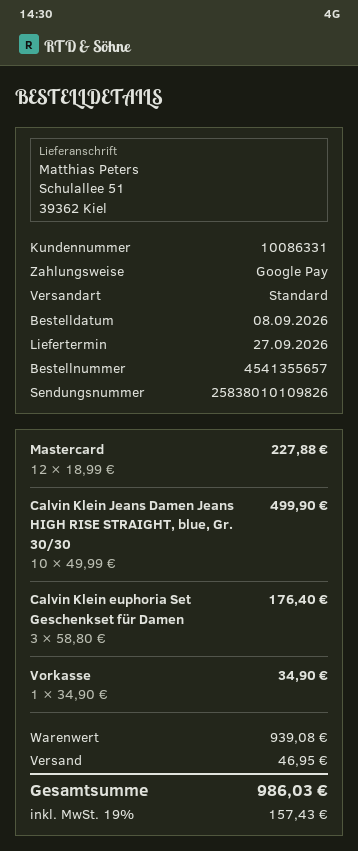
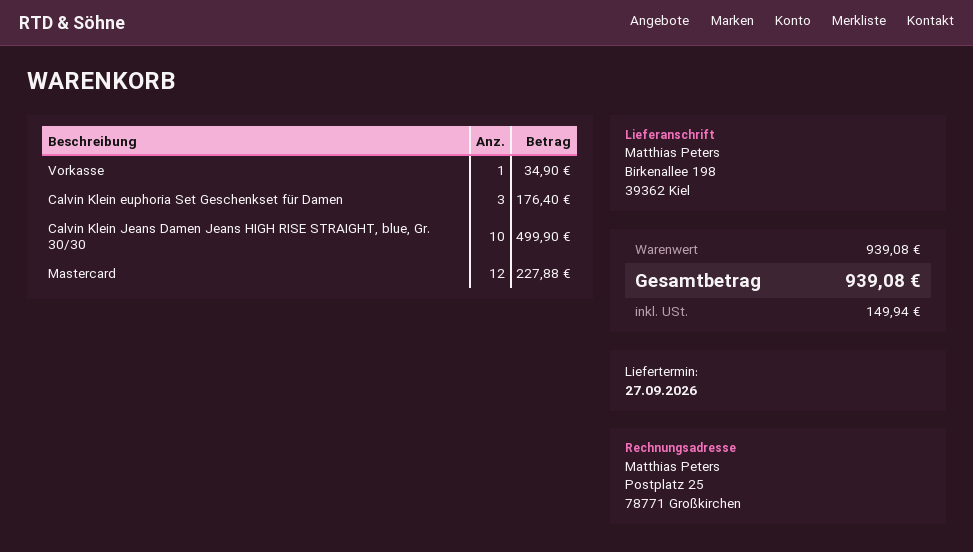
ship to: Schulallee 51, 39362 Kiel -> Birkenallee 198, 39362 Kiel
shipping: 46.95 -> none
tax: 157.43 -> 149.94
total: 986.03 -> 939.08

